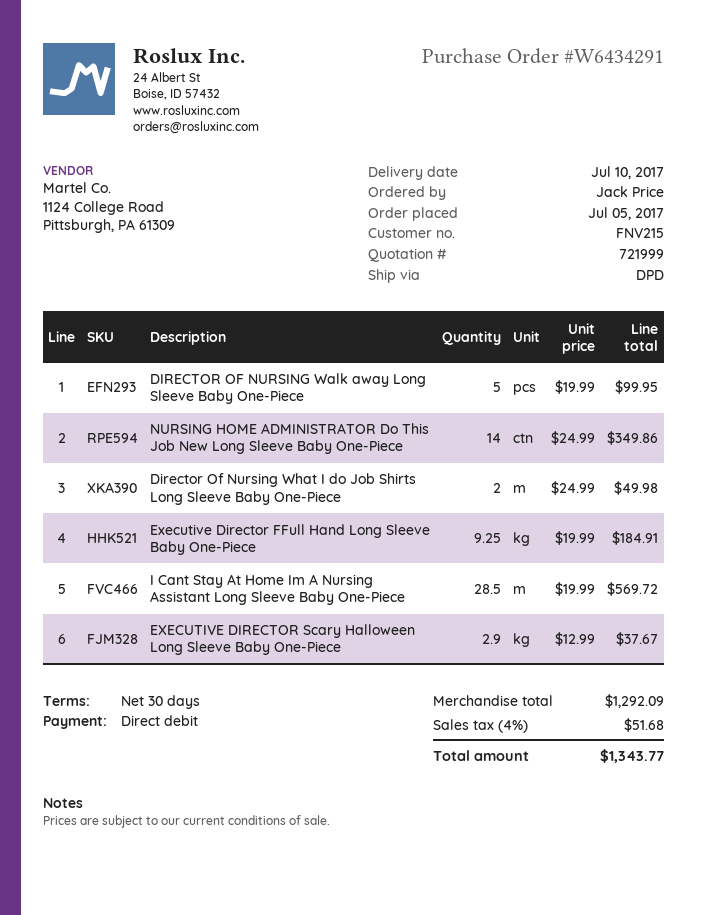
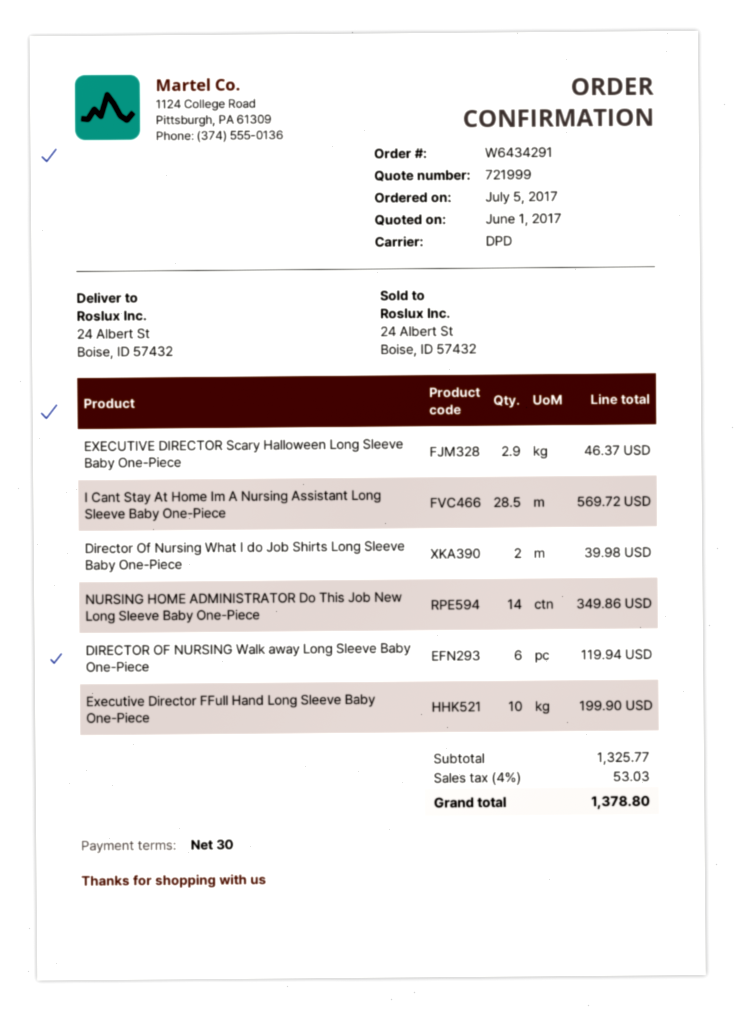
DIRECTOR OF NURSING Walk away Long Sleeve Baby One-Piece: 5 for 99.95 -> 6 for 119.94
Director Of Nursing What I do Job Shirts Long Sleeve Baby One-Piece: 2 for 49.98 -> 2 for 39.98
Executive Director FFull Hand Long Sleeve Baby One-Piece: 9.25 for 184.91 -> 10 for 199.90
EXECUTIVE DIRECTOR Scary Halloween Long Sleeve Baby One-Piece: 2.9 for 37.67 -> 2.9 for 46.37
subtotal: 1292.09 -> 1325.77
tax: 4% = 51.68 -> 4% = 53.03
total: 1343.77 -> 1378.80

